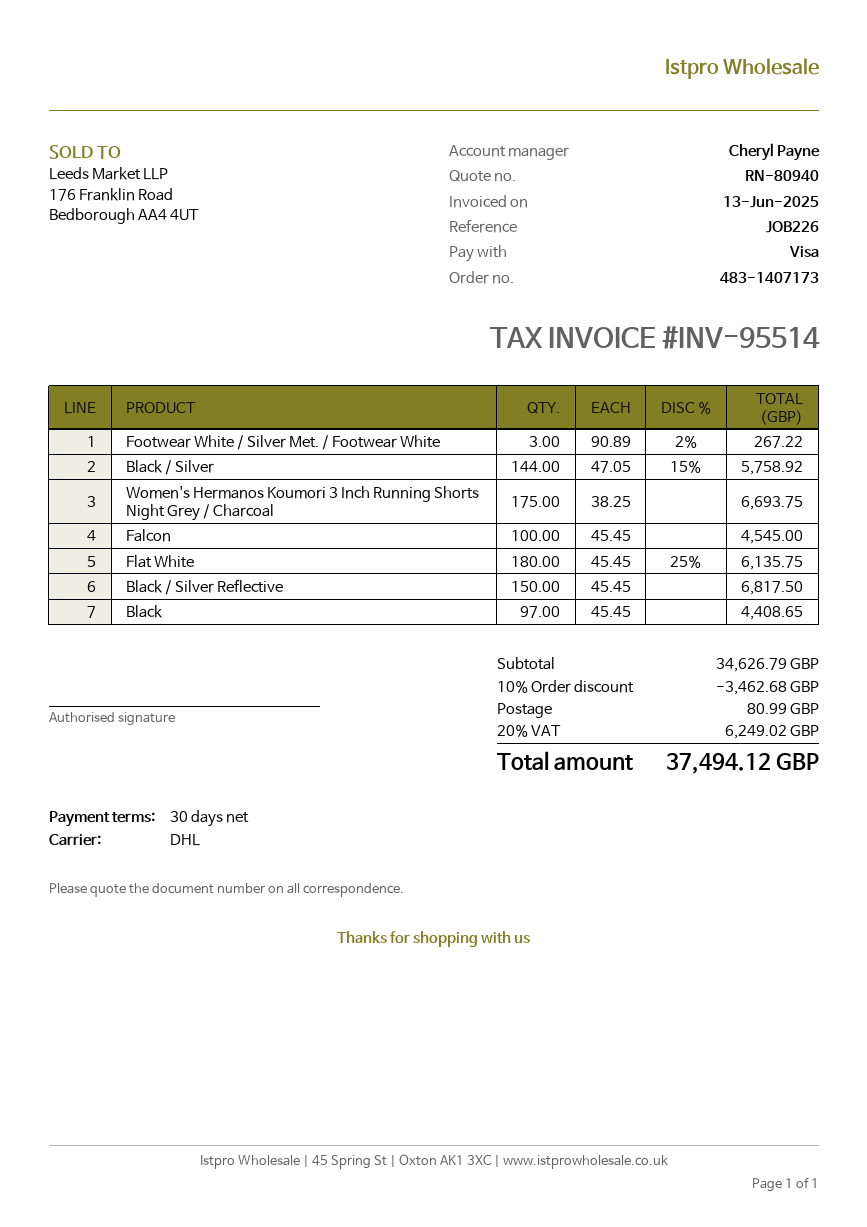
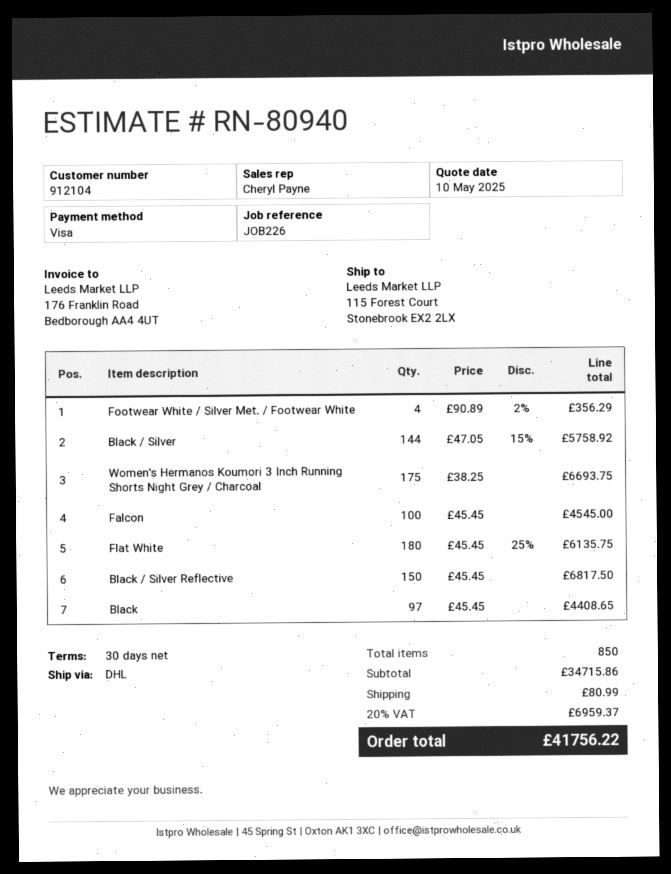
Footwear White / Silver Met. / Footwear White: 3 x 90.89 - 2% = 267.22 -> 4 x 90.89 - 2% = 356.29
subtotal: 34626.79 -> 34715.86
discount: 10% = 3462.68 -> none
tax: 20% = 6249.02 -> 20% = 6959.37
total: 37494.12 -> 41756.22

